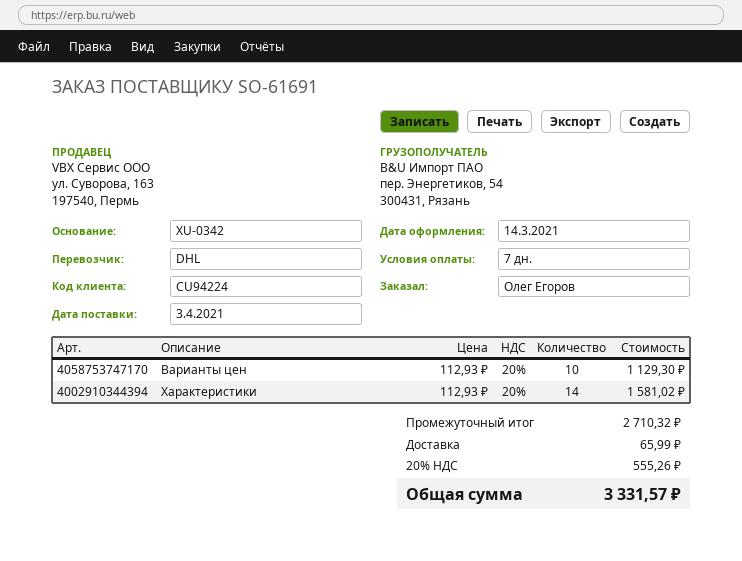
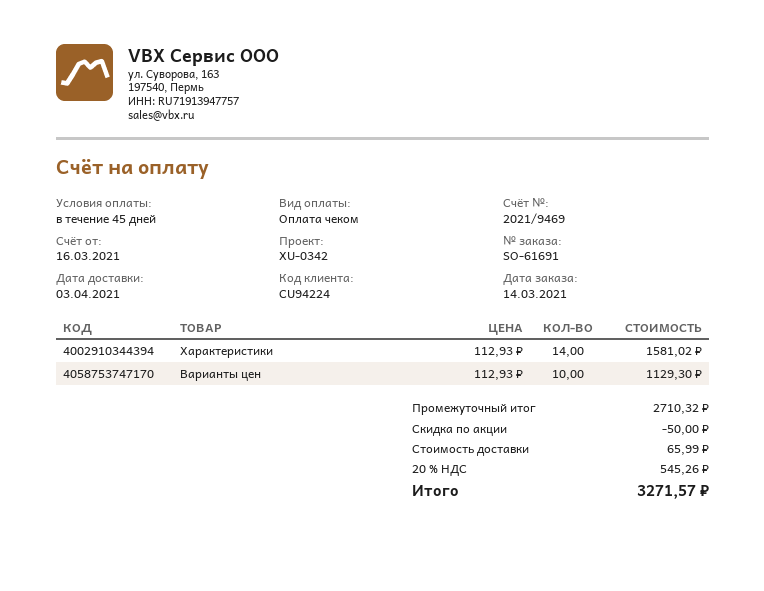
payment terms: 7 days -> 45 days
discount: none -> 50.00
tax: 20% = 555.26 -> 20% = 545.26
total: 3331.57 -> 3271.57

